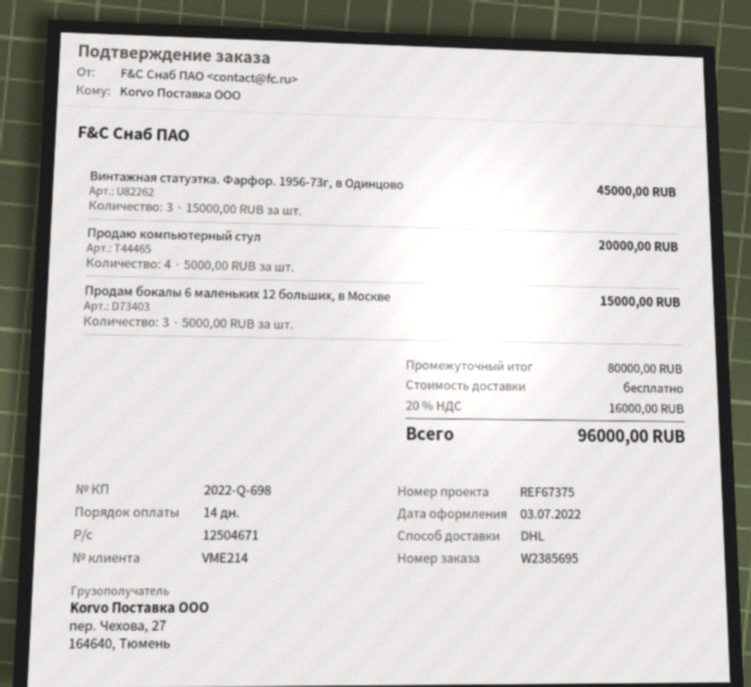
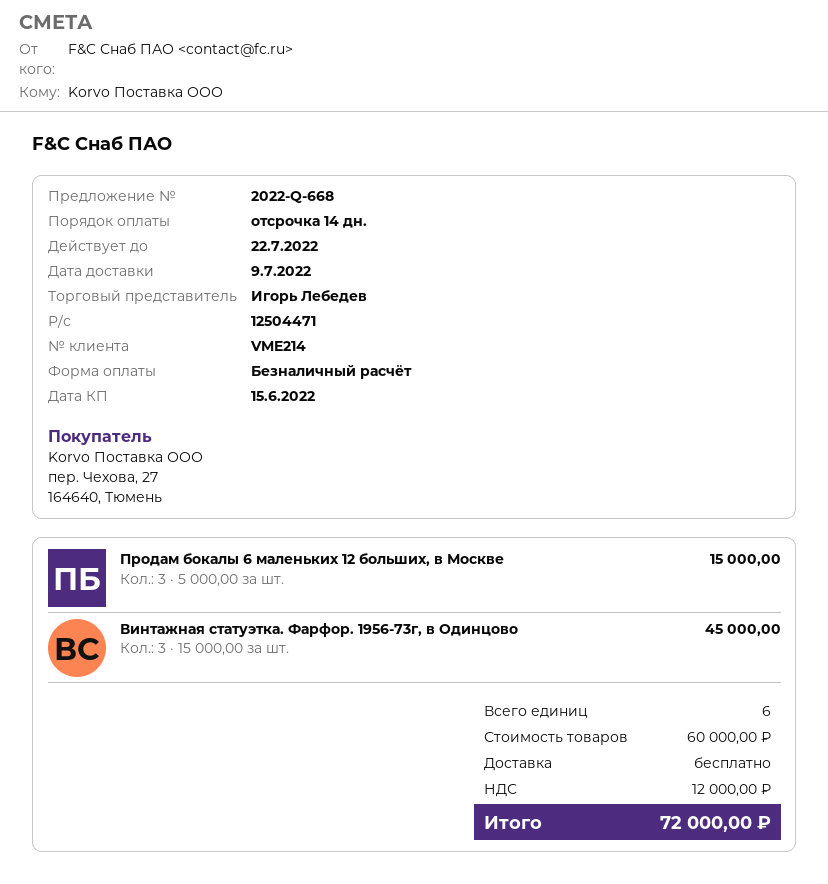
quote number: 2022-Q-698 -> 2022-Q-668
bank account: 12504671 -> 12504471
Продаю компьютерный стул: 4 x 5000.00 = 20000.00 -> none
subtotal: 80000.00 -> 60000.00
tax: 16000.00 -> 12000.00
total: 96000.00 -> 72000.00

